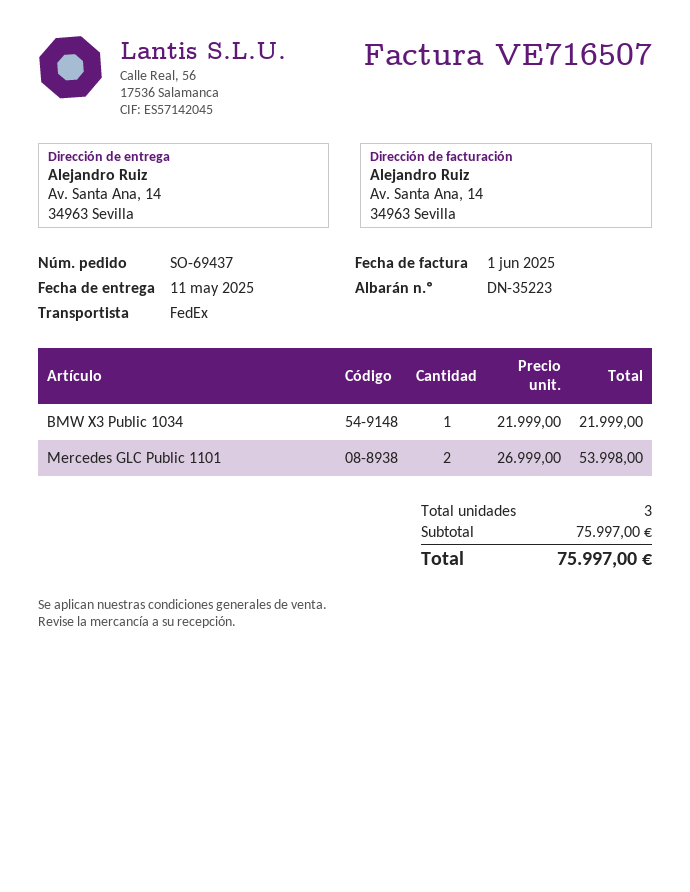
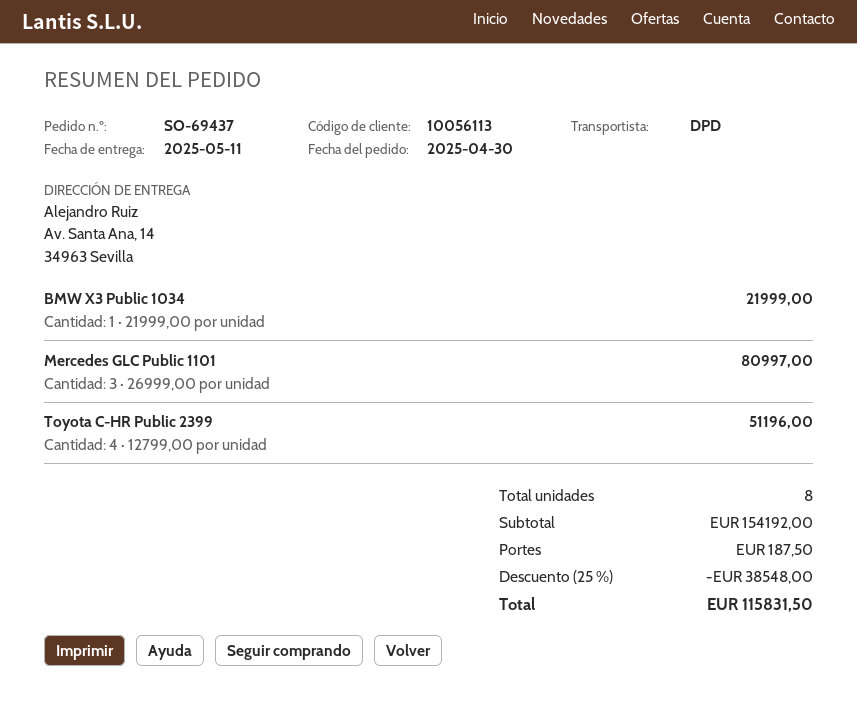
shipping method: FedEx -> DPD
Mercedes GLC Public 1101: 2 x 26999.00 = 53998.00 -> 3 x 26999.00 = 80997.00
Toyota C-HR Public 2399: none -> 4 x 12799.00 = 51196.00
total quantity: 3 -> 8
subtotal: 75997.00 -> 154192.00
discount: none -> 25% = 38548.00
shipping: none -> 187.50
total: 75997.00 -> 115831.50

